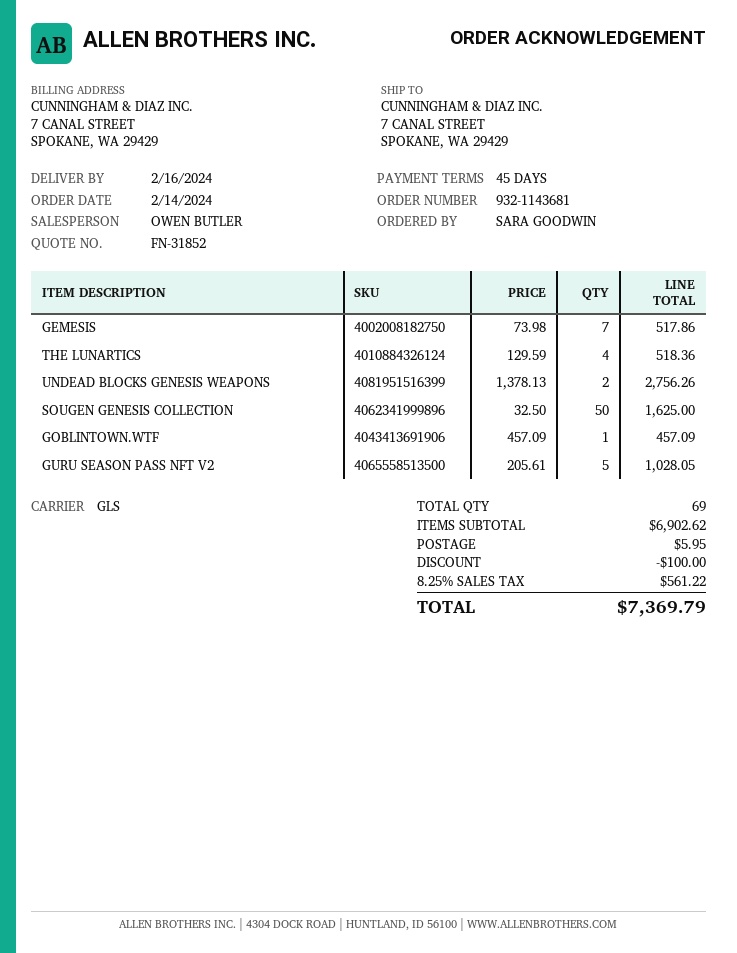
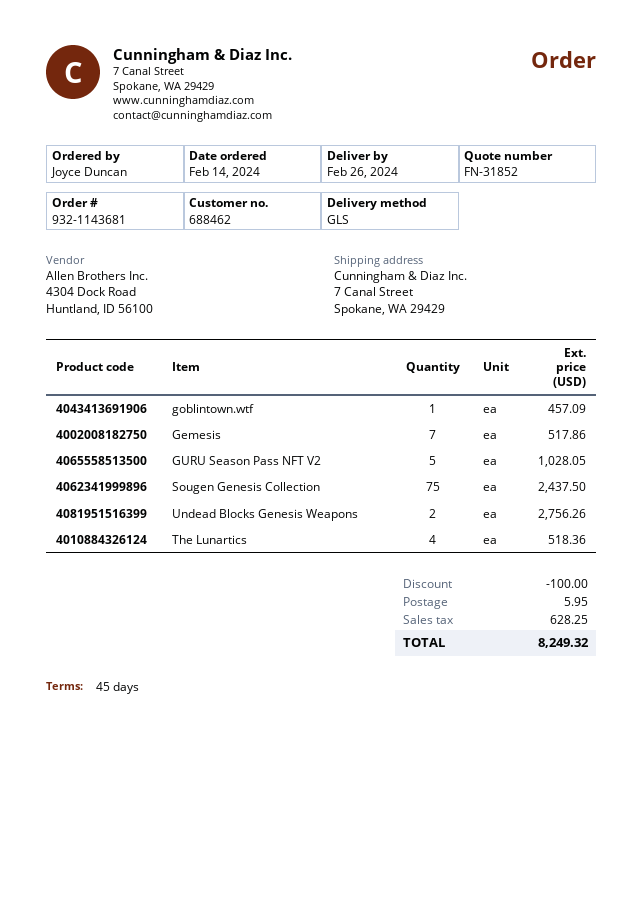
delivery date: 2024-02-16 -> 2024-02-26
ordered by: SARA GOODWIN -> Joyce Duncan
SOUGEN GENESIS COLLECTION: 50 for 1625.00 -> 75 for 2437.50
tax: 561.22 -> 628.25
total: 7369.79 -> 8249.32

